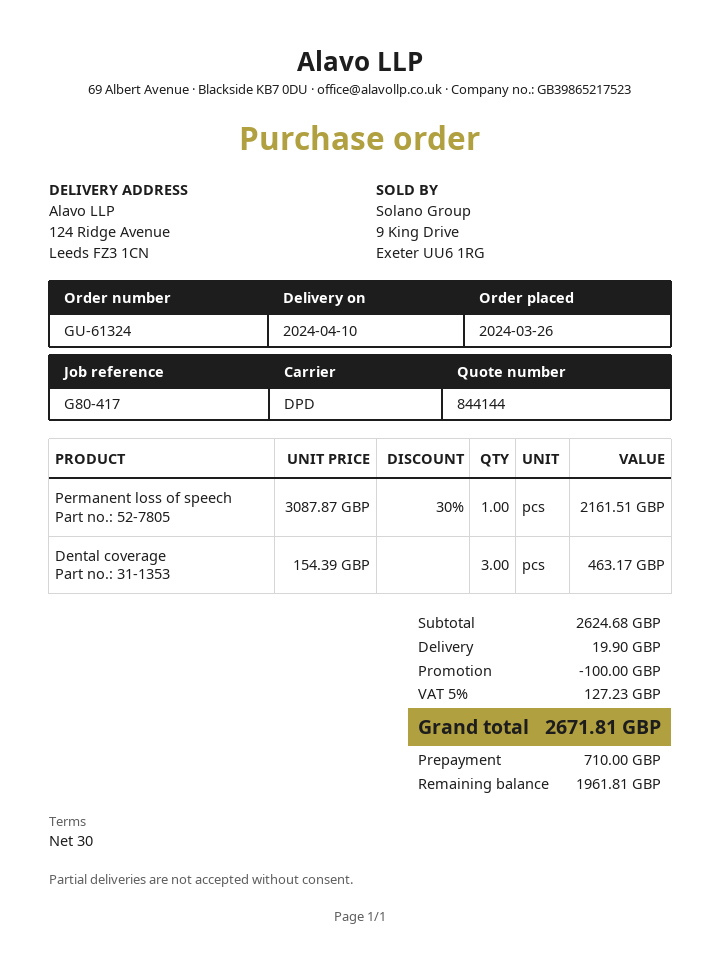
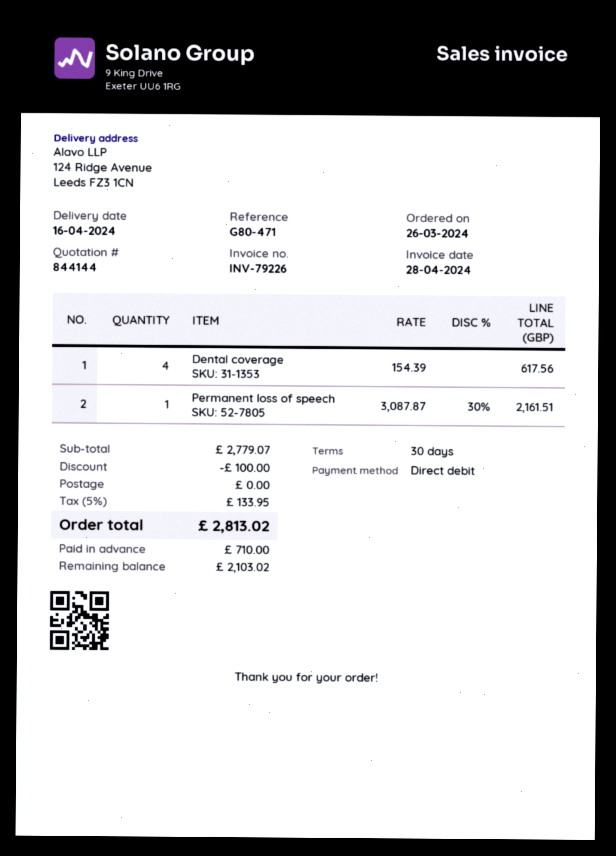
delivery date: 2024-04-10 -> 2024-04-16
reference: G80-417 -> G80-471
Dental coverage: 3 x 154.39 = 463.17 -> 4 x 154.39 = 617.56
subtotal: 2624.68 -> 2779.07
shipping: 19.90 -> 0.00
tax: 5% = 127.23 -> 5% = 133.95
total: 2671.81 -> 2813.02
balance: 1961.81 -> 2103.02

